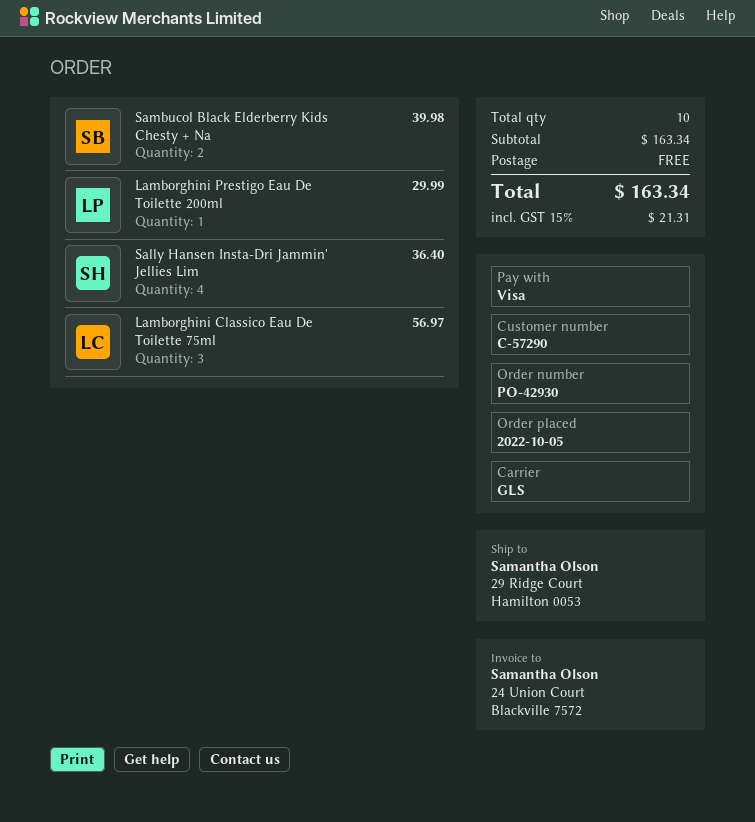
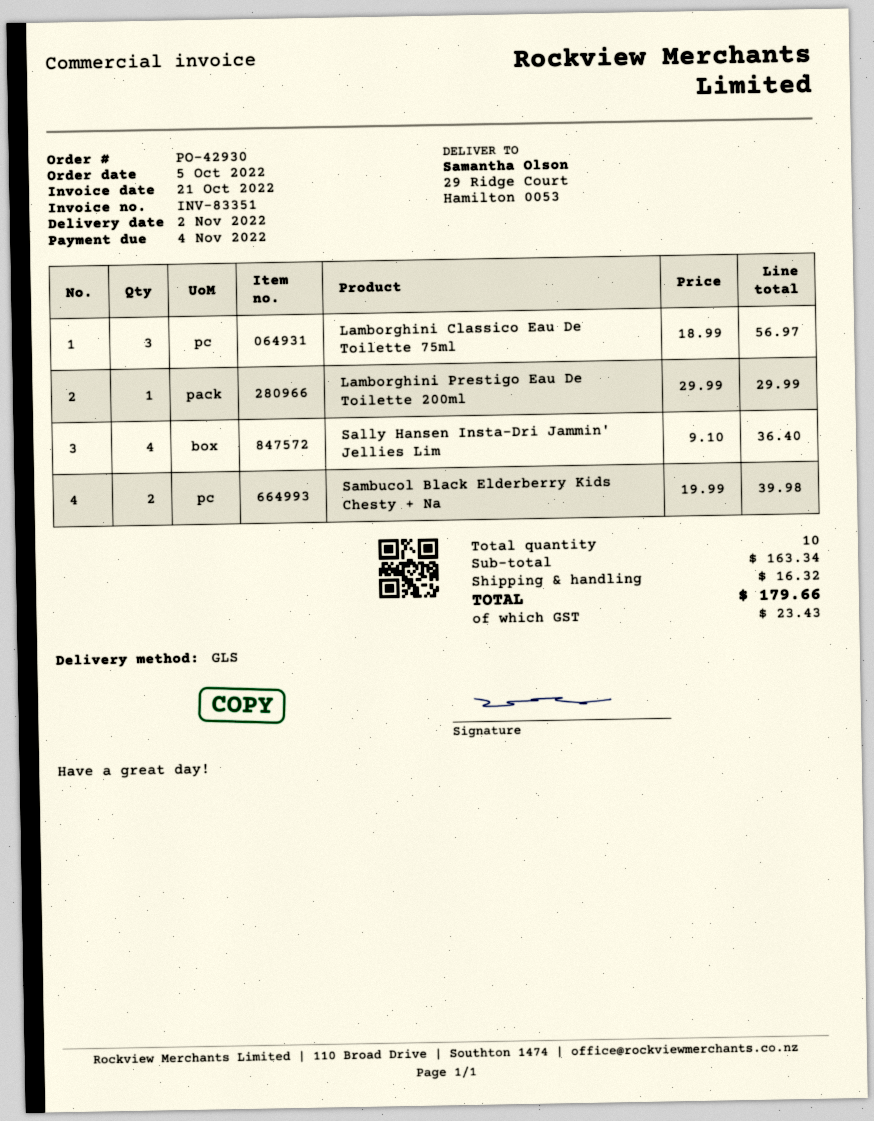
shipping: 0.00 -> 16.32
tax: 21.31 -> 23.43
total: 163.34 -> 179.66

